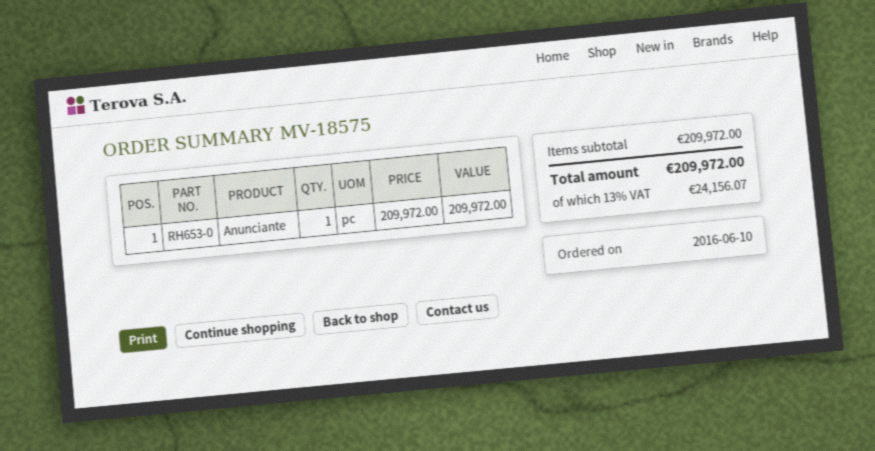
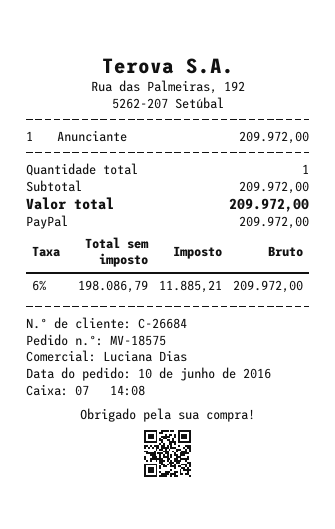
tax: 13% = 24156.07 -> 6% = 11885.21

